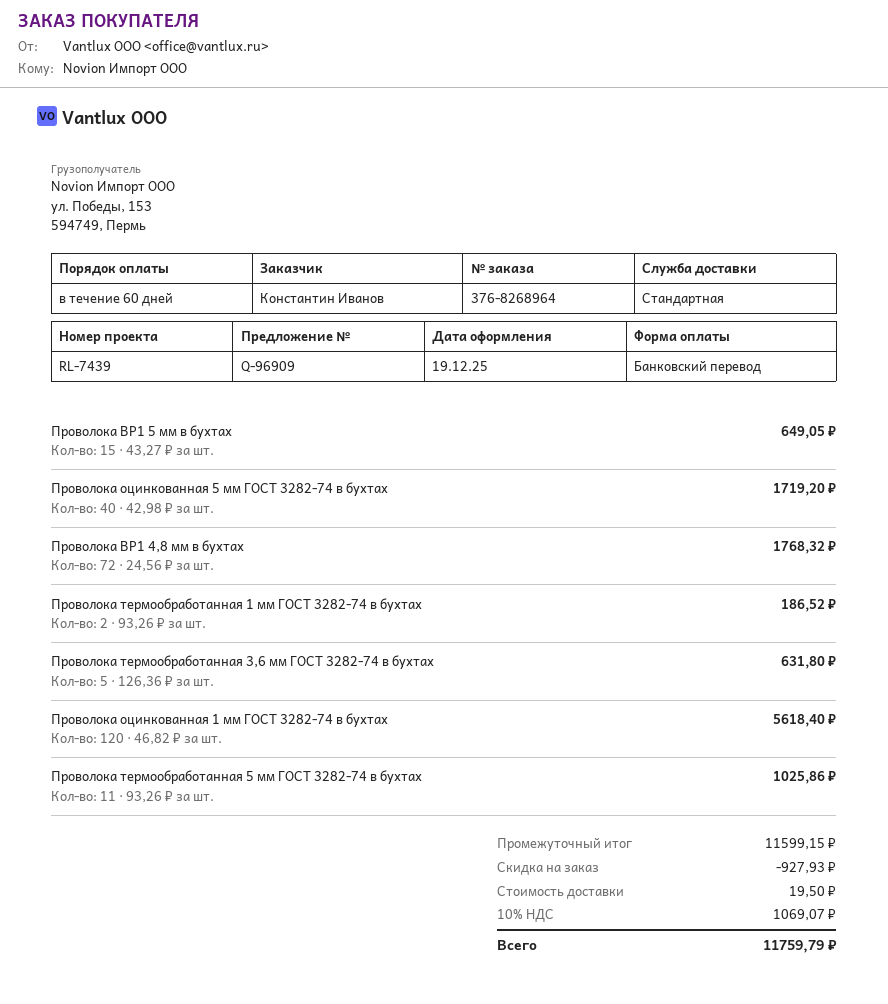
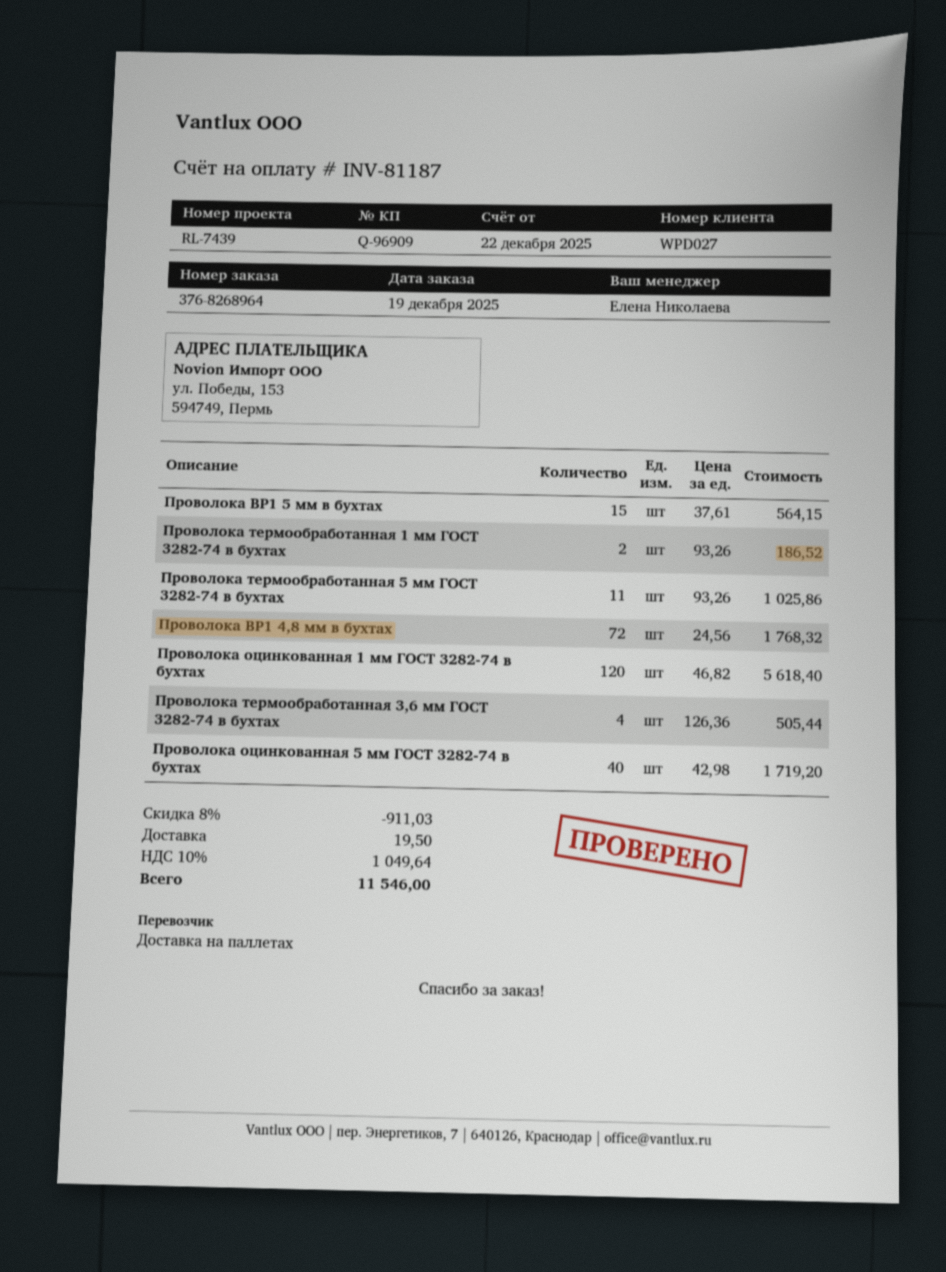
shipping method: standard -> pallet freight
Проволока ВР1 5 мм в бухтах: 15 x 43.27 = 649.05 -> 15 x 37.61 = 564.15
Проволока термообработанная 3,6 мм ГОСТ 3282-74 в бухтах: 5 x 126.36 = 631.80 -> 4 x 126.36 = 505.44
discount: 927.93 -> 911.03
tax: 10% = 1069.07 -> 10% = 1049.64
total: 11759.79 -> 11546.00

